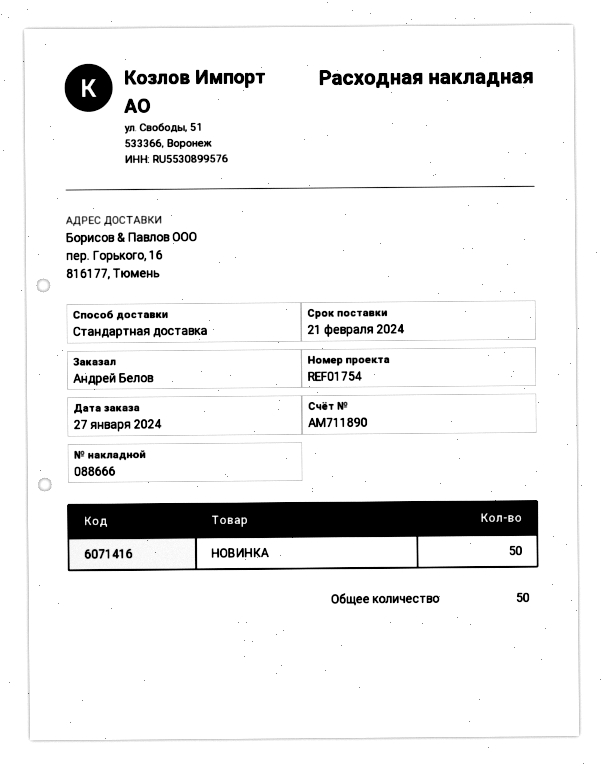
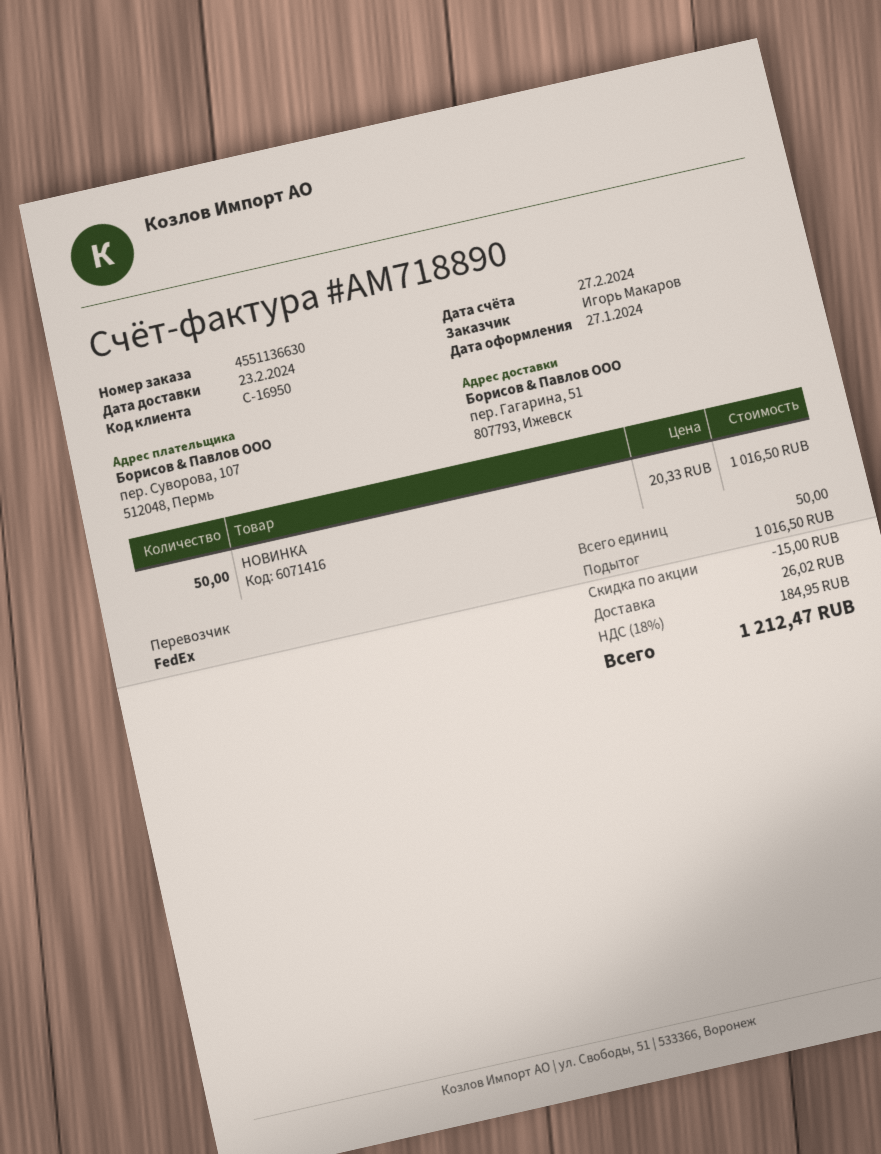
delivery date: 2024-02-21 -> 2024-02-23
invoice number: AM711890 -> AM718890
ordered by: Андрей Белов -> Игорь Макаров
shipping method: standard -> FedEx
ship to: пер. Горького, 16, 816177, Тюмень -> пер. Гагарина, 51, 807793, Ижевск

